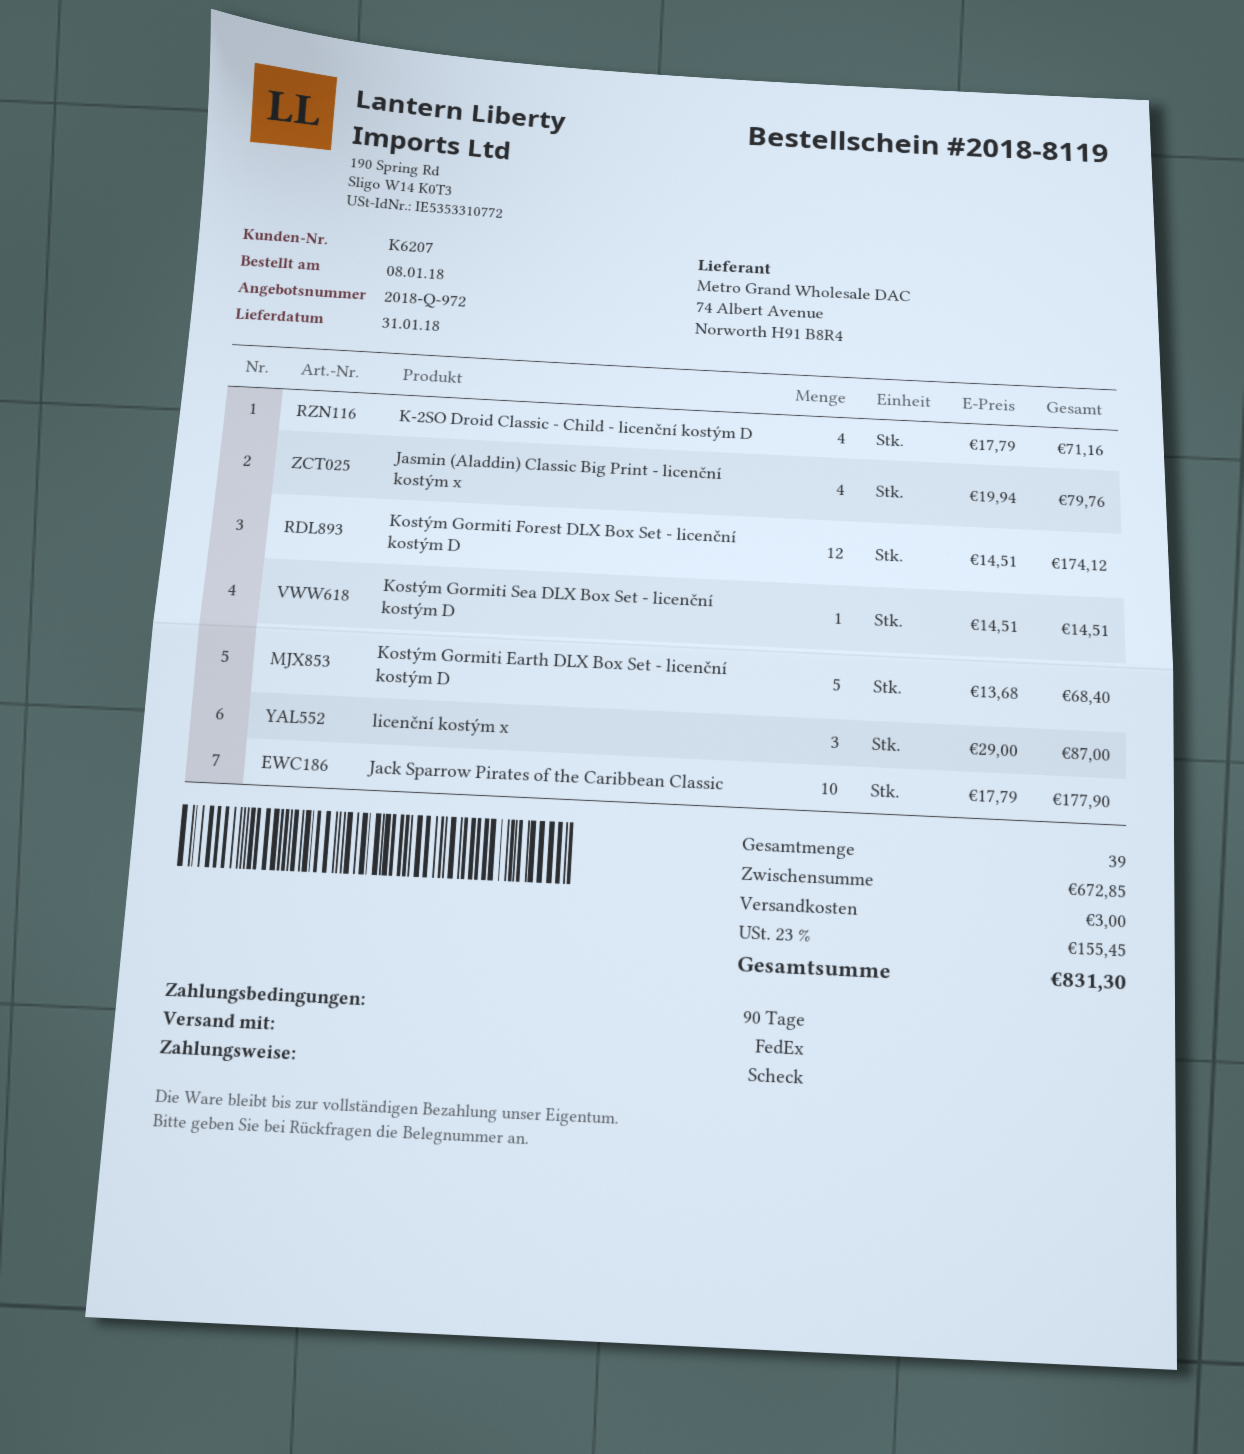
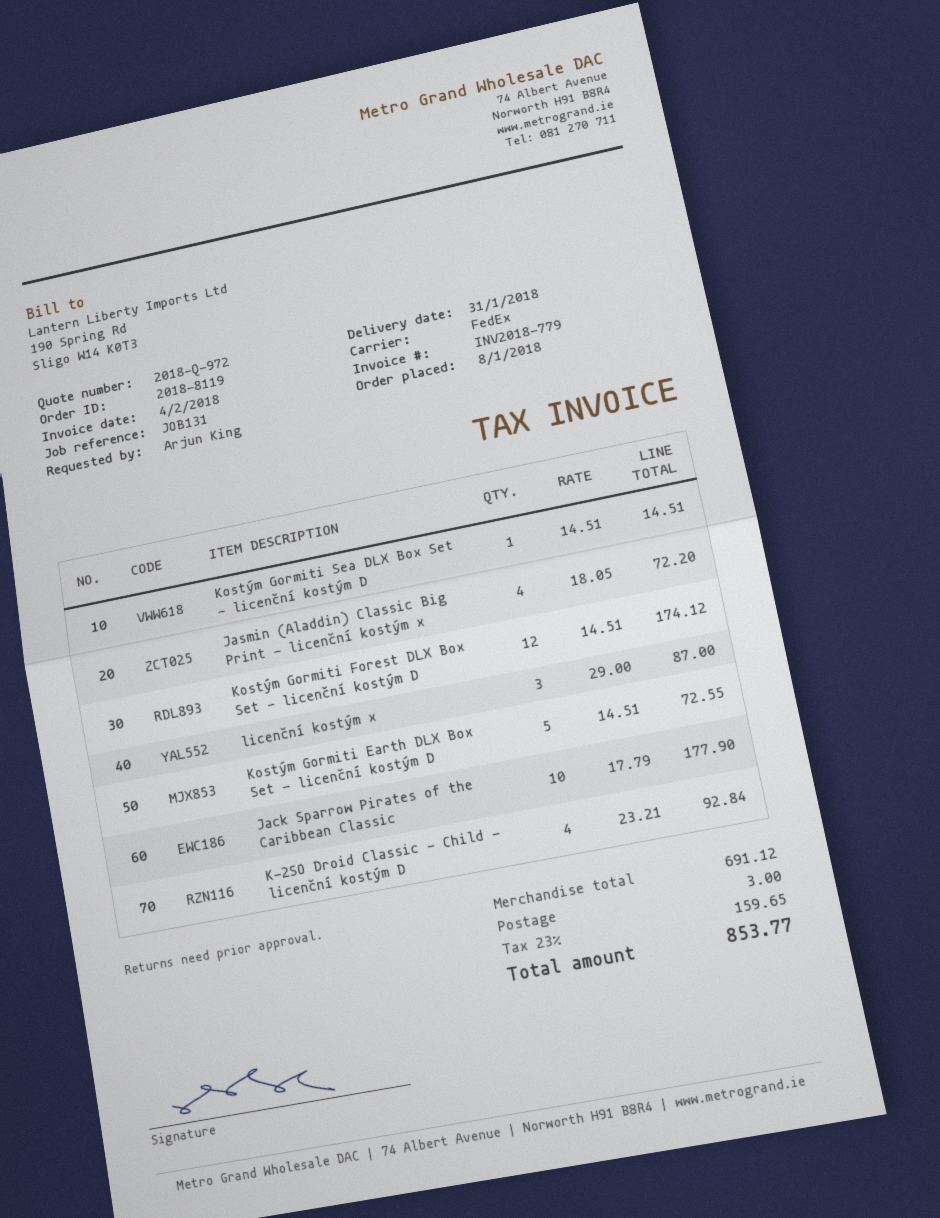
K-2SO Droid Classic - Child - licenční kostým D: 4 x 17.79 = 71.16 -> 4 x 23.21 = 92.84
Jasmin (Aladdin) Classic Big Print - licenční kostým x: 4 x 19.94 = 79.76 -> 4 x 18.05 = 72.20
Kostým Gormiti Earth DLX Box Set - licenční kostým D: 5 x 13.68 = 68.40 -> 5 x 14.51 = 72.55
subtotal: 672.85 -> 691.12
tax: 23% = 155.45 -> 23% = 159.65
total: 831.30 -> 853.77

